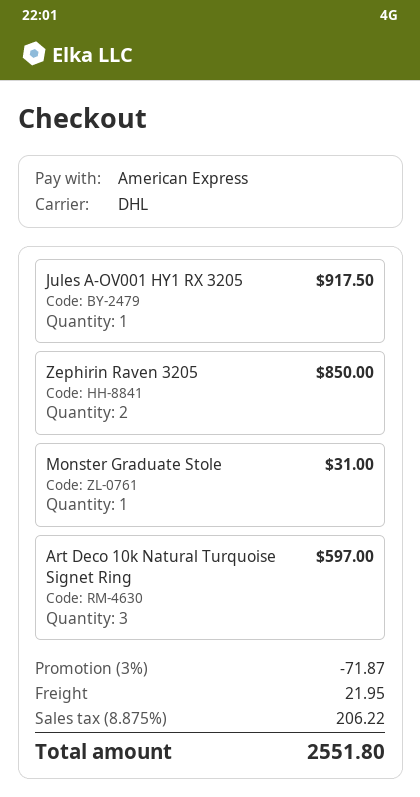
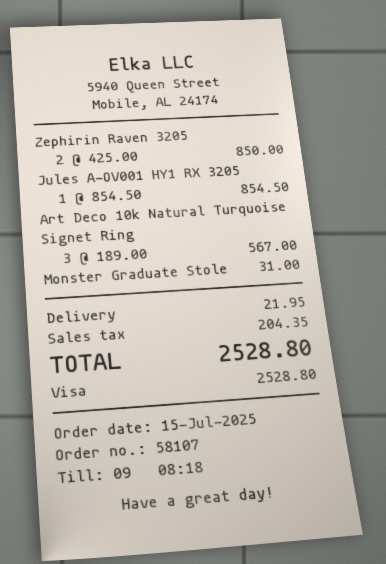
payment method: American Express -> Visa
Jules A-OV001 HY1 RX 3205: 1 for 917.50 -> 1 for 854.50
Art Deco 10k Natural Turquoise Signet Ring: 3 for 597.00 -> 3 for 567.00
discount: 3% = 71.87 -> none
tax: 206.22 -> 204.35
total: 2551.80 -> 2528.80

